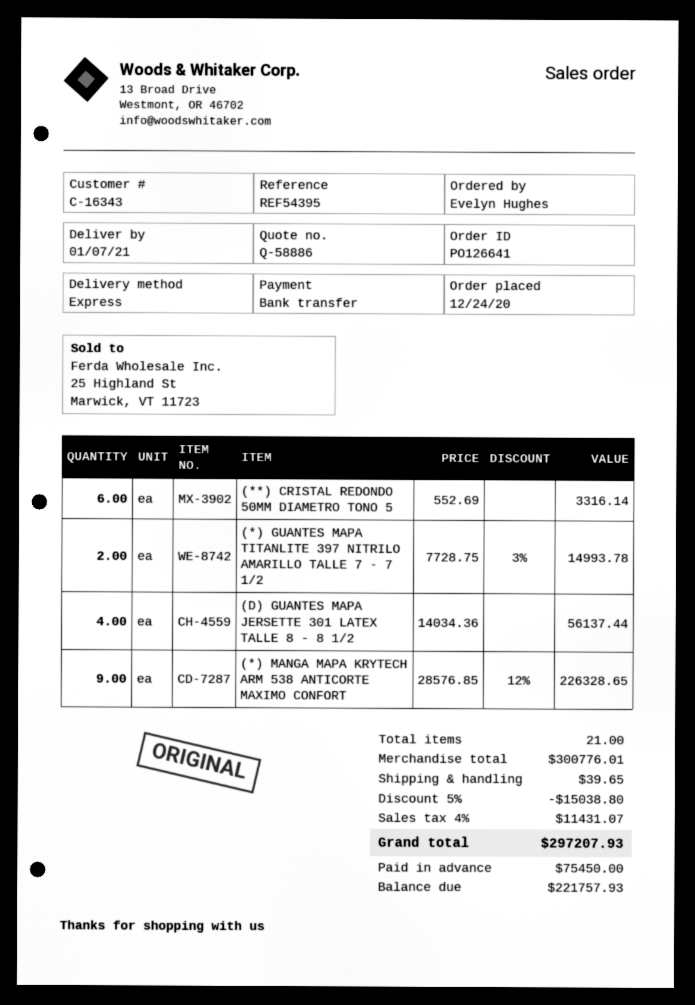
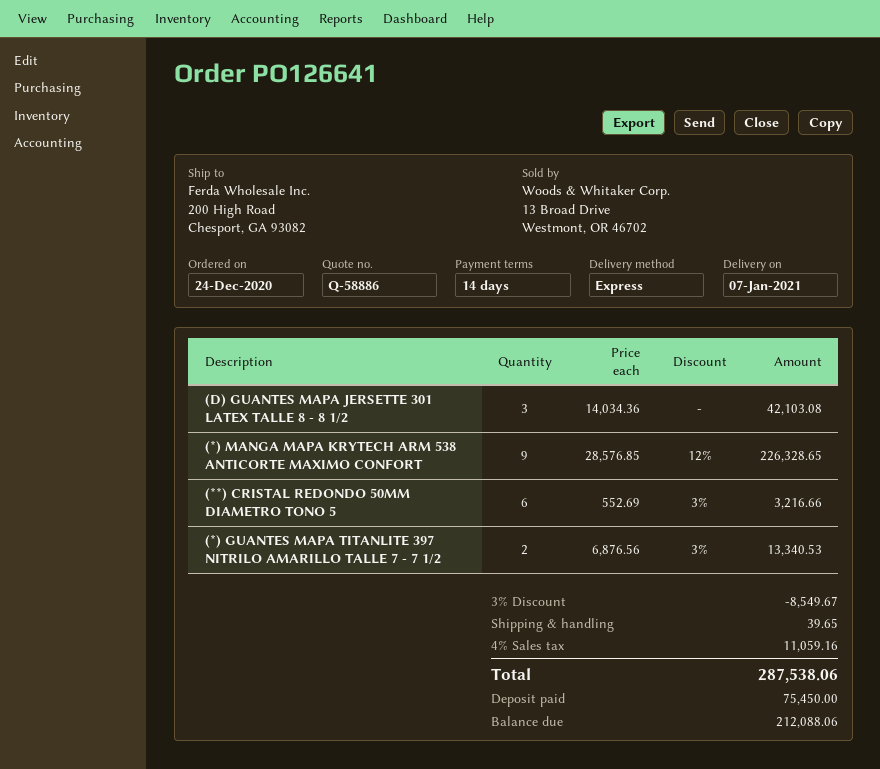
(**) CRISTAL REDONDO 50MM DIAMETRO TONO 5: 6 x 552.69 = 3316.14 -> 6 x 552.69 - 3% = 3216.66
(*) GUANTES MAPA TITANLITE 397 NITRILO AMARILLO TALLE 7 - 7 1/2: 2 x 7728.75 - 3% = 14993.78 -> 2 x 6876.56 - 3% = 13340.53
(D) GUANTES MAPA JERSETTE 301 LATEX TALLE 8 - 8 1/2: 4 x 14034.36 = 56137.44 -> 3 x 14034.36 = 42103.08
discount: 5% = 15038.80 -> 3% = 8549.67
tax: 4% = 11431.07 -> 4% = 11059.16
total: 297207.93 -> 287538.06
balance: 221757.93 -> 212088.06

